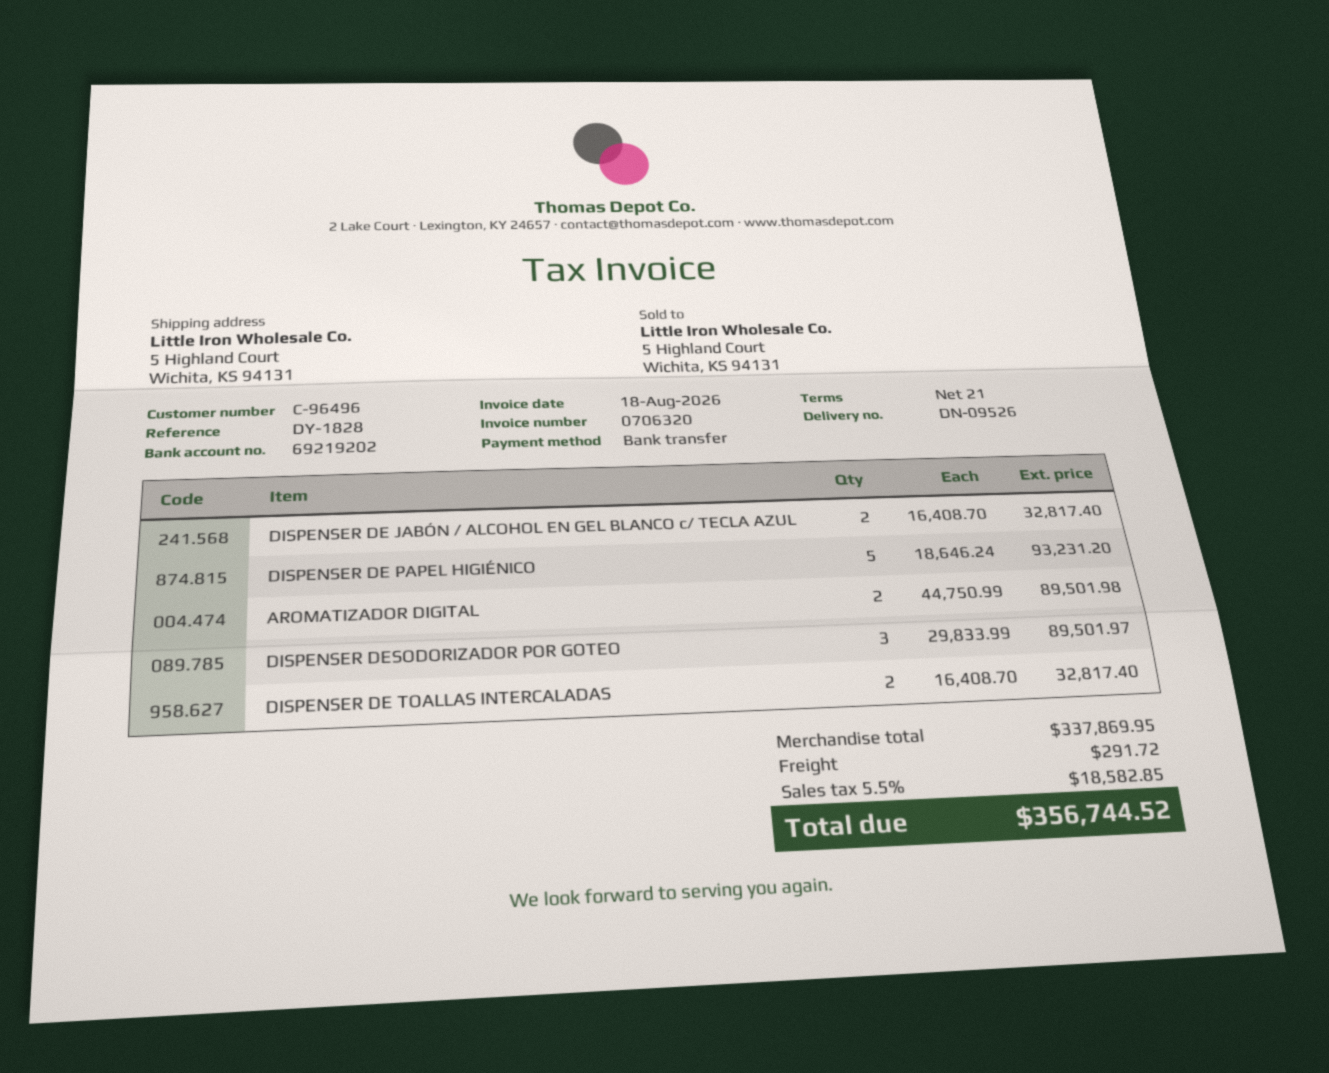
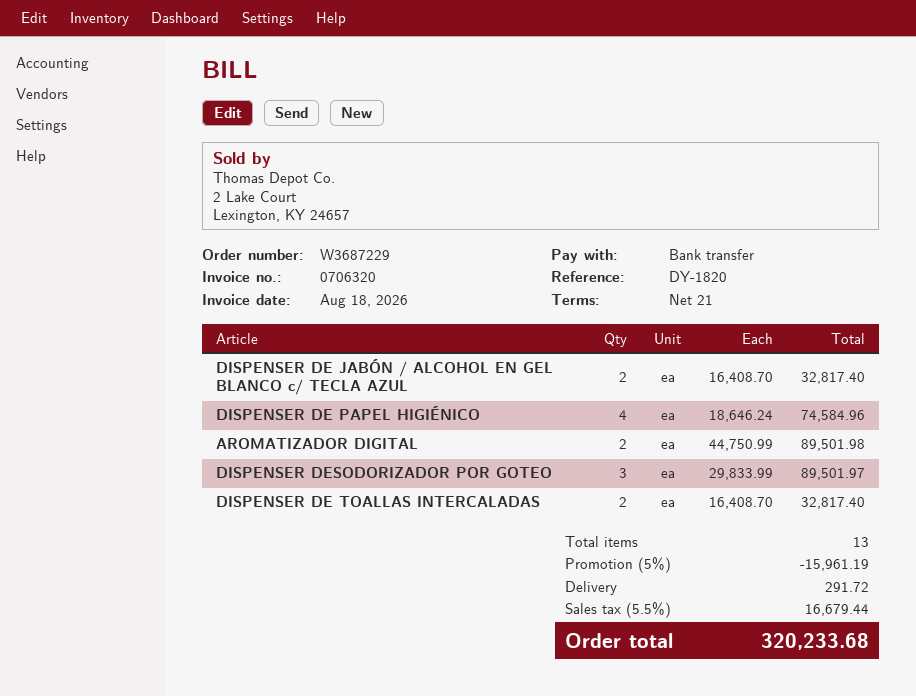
reference: DY-1828 -> DY-1820
DISPENSER DE PAPEL HIGIÉNICO: 5 x 18646.24 = 93231.20 -> 4 x 18646.24 = 74584.96
discount: none -> 5% = 15961.19
tax: 5.5% = 18582.85 -> 5.5% = 16679.44
total: 356744.52 -> 320233.68

